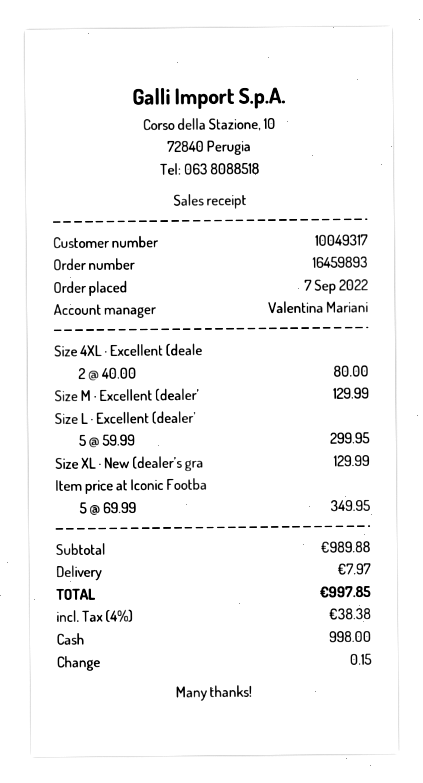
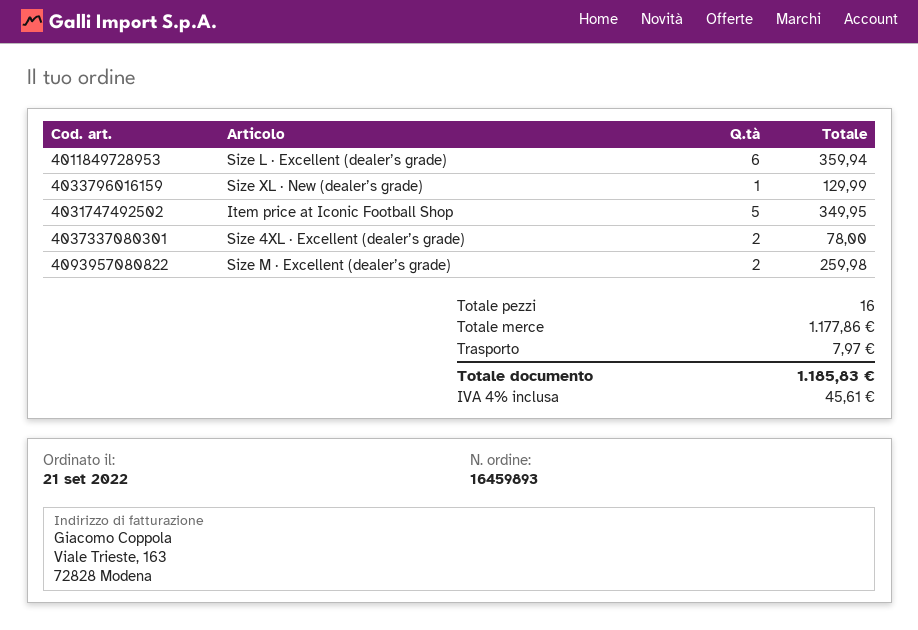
order date: 2022-09-07 -> 2022-09-21
Size 4XL · Excellent (deale: 2 for 80.00 -> 2 for 78.00
Size M · Excellent (dealer’: 1 for 129.99 -> 2 for 259.98
Size L · Excellent (dealer’: 5 for 299.95 -> 6 for 359.94
subtotal: 989.88 -> 1177.86
tax: 4% = 38.38 -> 4% = 45.61
total: 997.85 -> 1185.83

